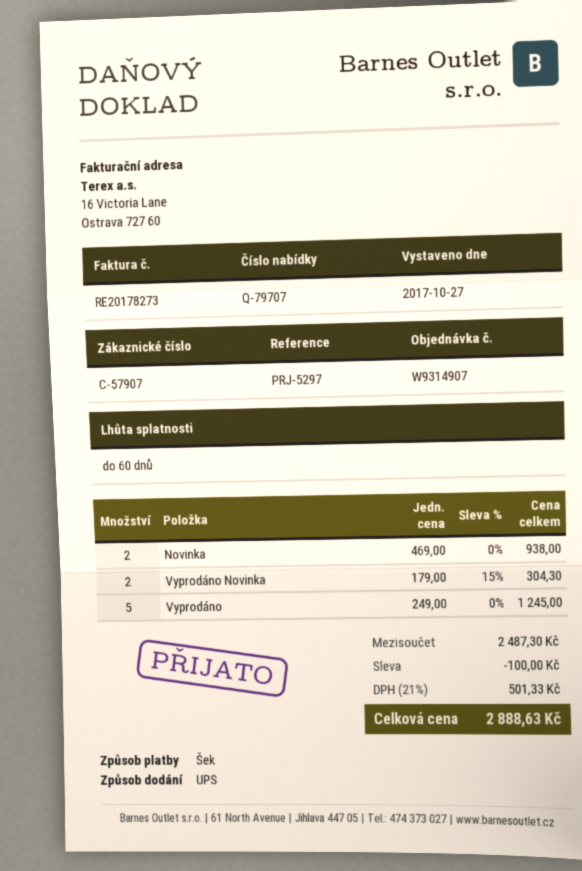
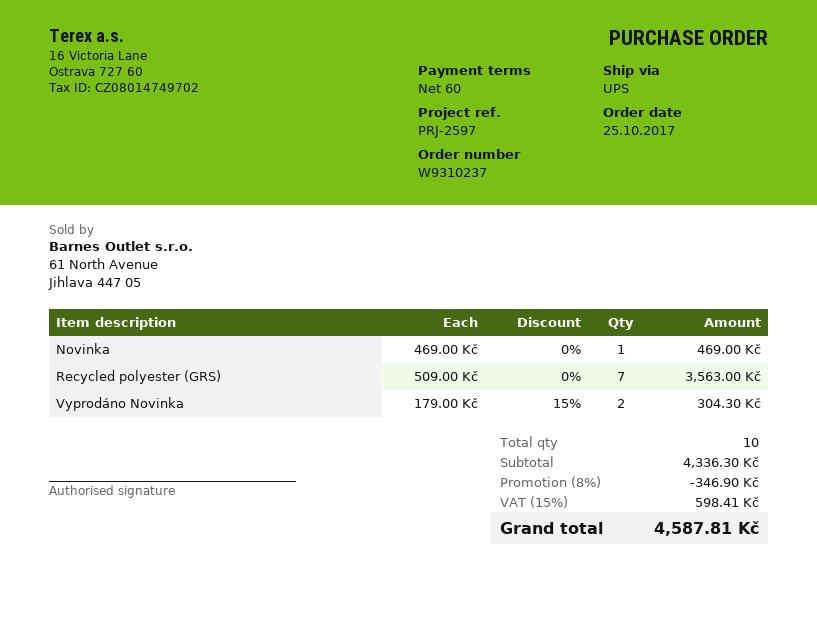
order number: W9314907 -> W9310237
reference: PRJ-5297 -> PRJ-2597
Novinka: 2 x 469.00 = 938.00 -> 1 x 469.00 = 469.00
Vyprodáno: 5 x 249.00 = 1245.00 -> none
Recycled polyester (GRS): none -> 7 x 509.00 = 3563.00
subtotal: 2487.30 -> 4336.30
discount: 100.00 -> 346.90
tax: 21% = 501.33 -> 15% = 598.41
total: 2888.63 -> 4587.81

